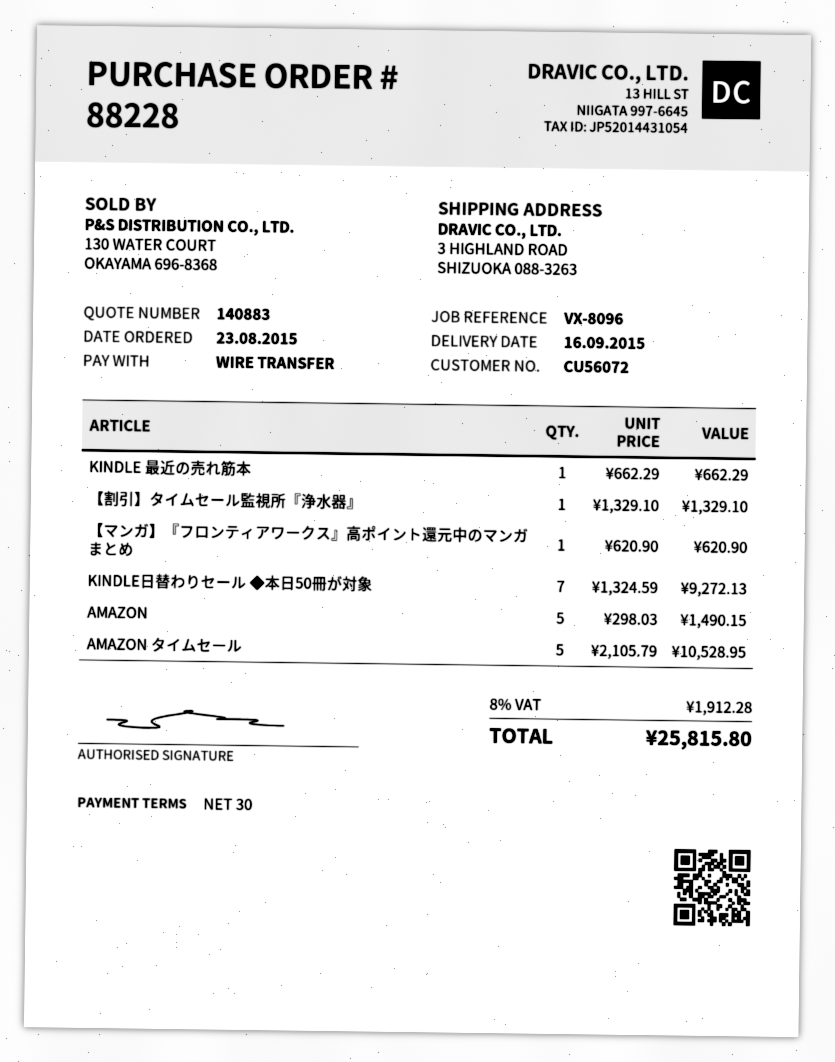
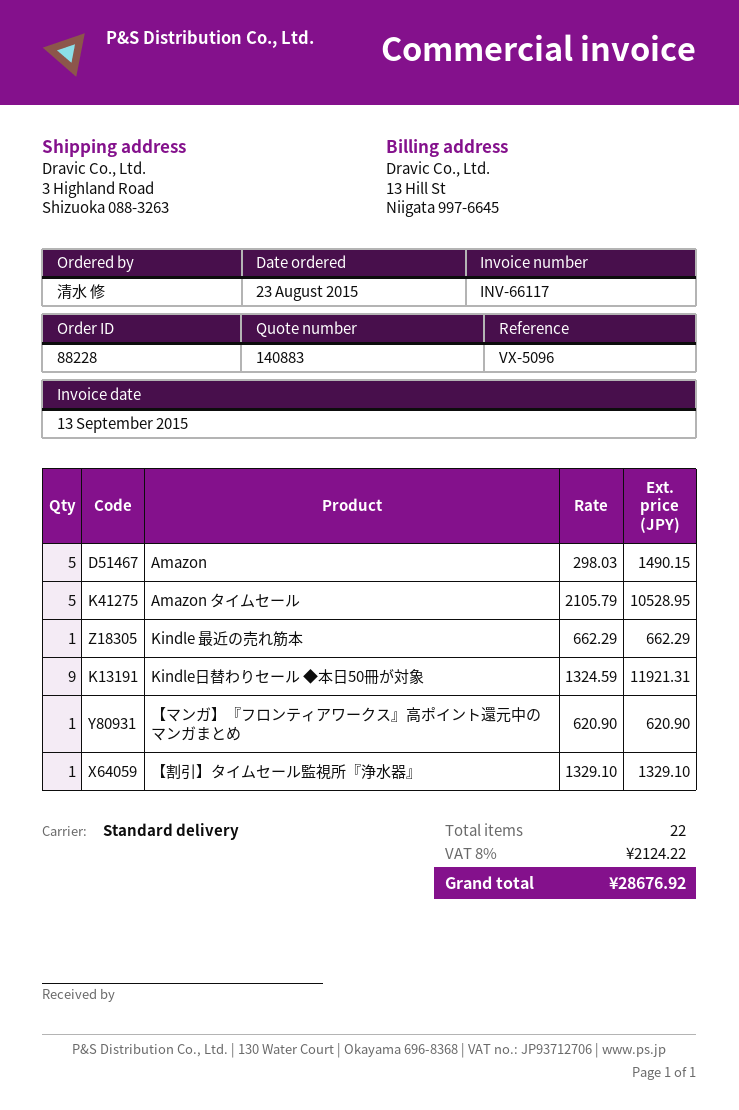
reference: VX-8096 -> VX-5096
KINDLE日替わりセール ◆本日50冊が対象: 7 x 1324.59 = 9272.13 -> 9 x 1324.59 = 11921.31
tax: 8% = 1912.28 -> 8% = 2124.22
total: 25815.80 -> 28676.92

